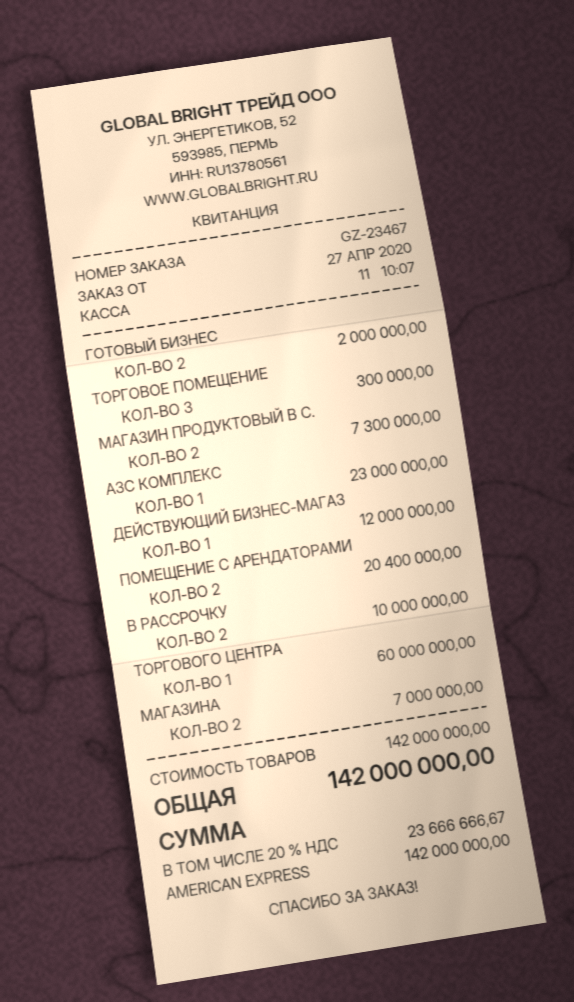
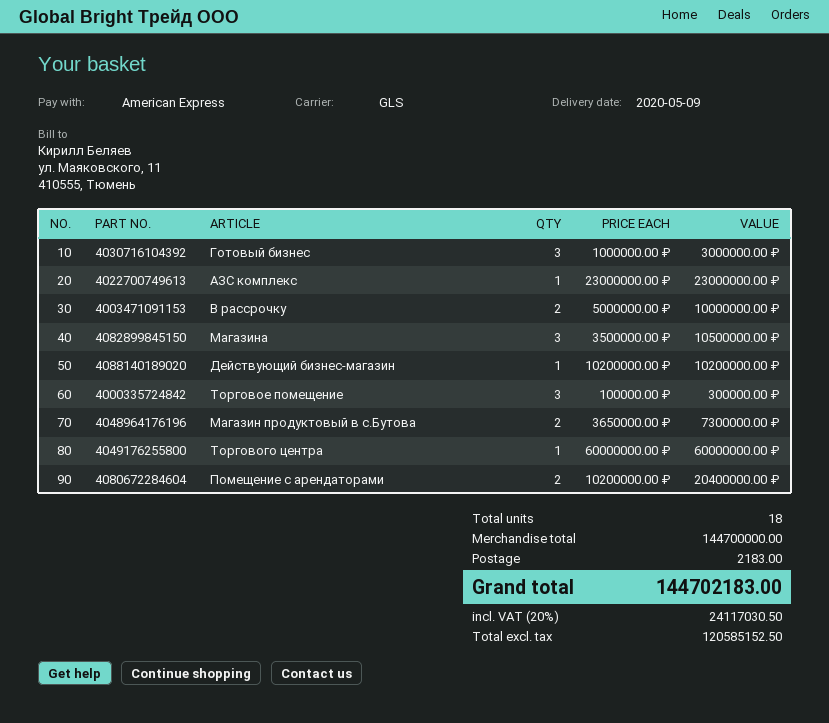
ГОТОВЫЙ БИЗНЕС: 2 for 2000000.00 -> 3 for 3000000.00
ДЕЙСТВУЮЩИЙ БИЗНЕС-МАГАЗ: 1 for 12000000.00 -> 1 for 10200000.00
МАГАЗИНА: 2 for 7000000.00 -> 3 for 10500000.00
subtotal: 142000000.00 -> 144700000.00
shipping: none -> 2183.00
tax: 20% = 23666666.67 -> 20% = 24117030.50
total: 142000000.00 -> 144702183.00

